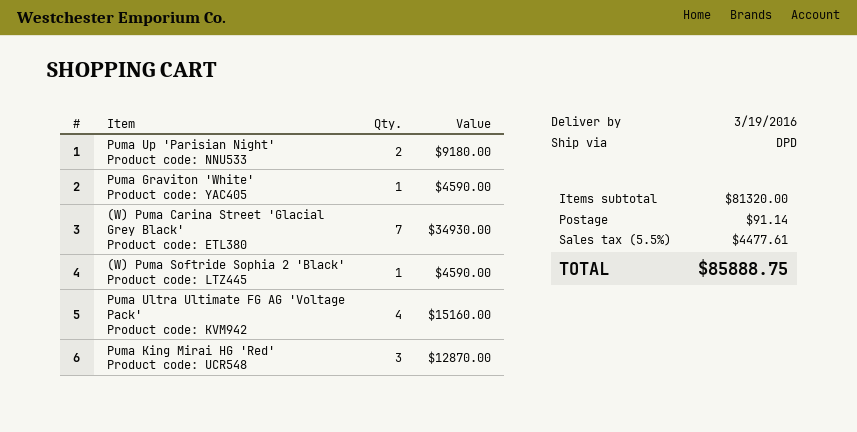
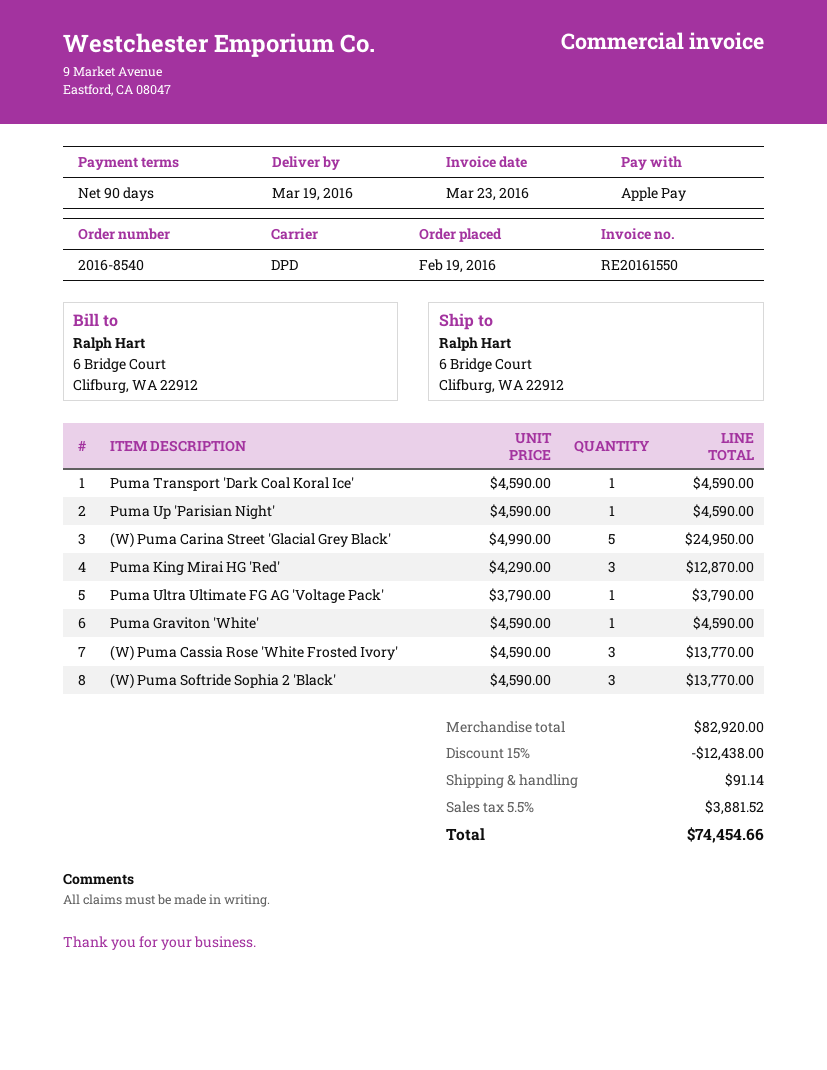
Puma Up 'Parisian Night': 2 for 9180.00 -> 1 for 4590.00
(W) Puma Carina Street 'Glacial Grey Black': 7 for 34930.00 -> 5 for 24950.00
(W) Puma Softride Sophia 2 'Black': 1 for 4590.00 -> 3 for 13770.00
Puma Ultra Ultimate FG AG 'Voltage Pack': 4 for 15160.00 -> 1 for 3790.00
Puma Transport 'Dark Coal Koral Ice': none -> 1 for 4590.00
(W) Puma Cassia Rose 'White Frosted Ivory': none -> 3 for 13770.00
subtotal: 81320.00 -> 82920.00
discount: none -> 15% = 12438.00
tax: 5.5% = 4477.61 -> 5.5% = 3881.52
total: 85888.75 -> 74454.66

